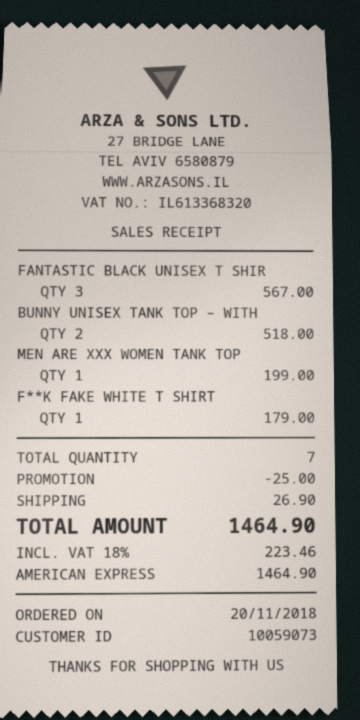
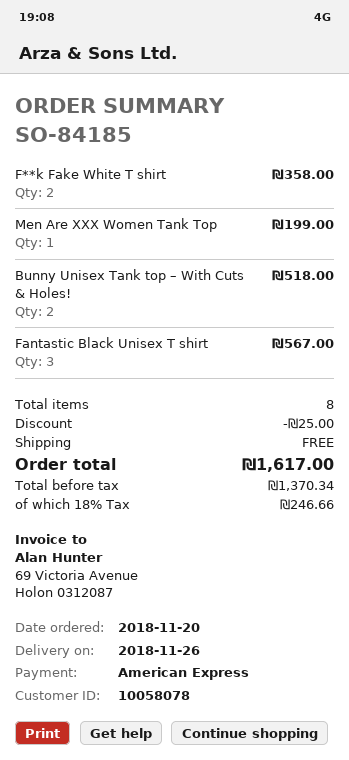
customer number: 10059073 -> 10058078
F**K FAKE WHITE T SHIRT: 1 for 179.00 -> 2 for 358.00
total quantity: 7 -> 8
shipping: 26.90 -> 0.00
tax: 18% = 223.46 -> 18% = 246.66
total: 1464.90 -> 1617.00

